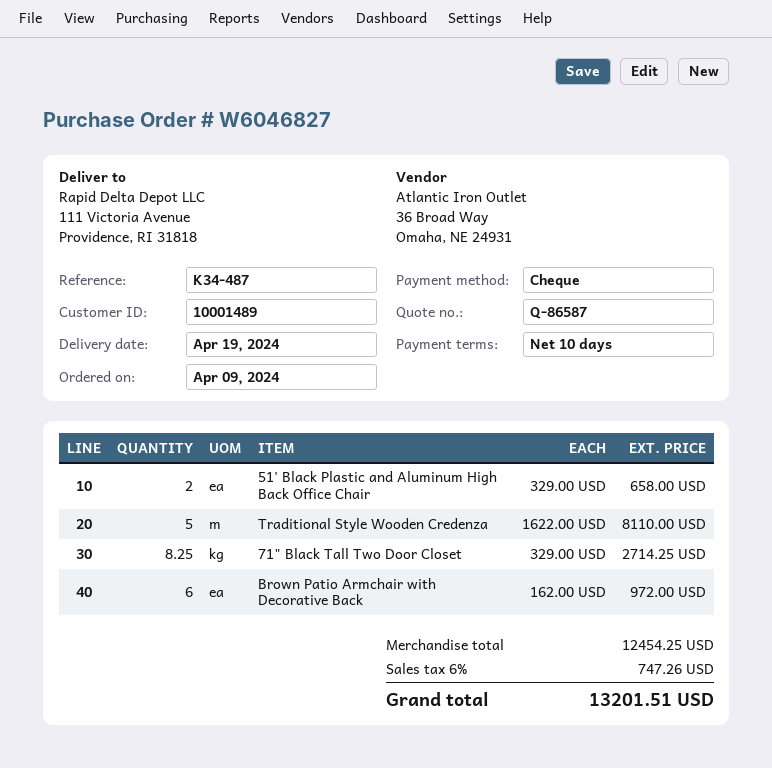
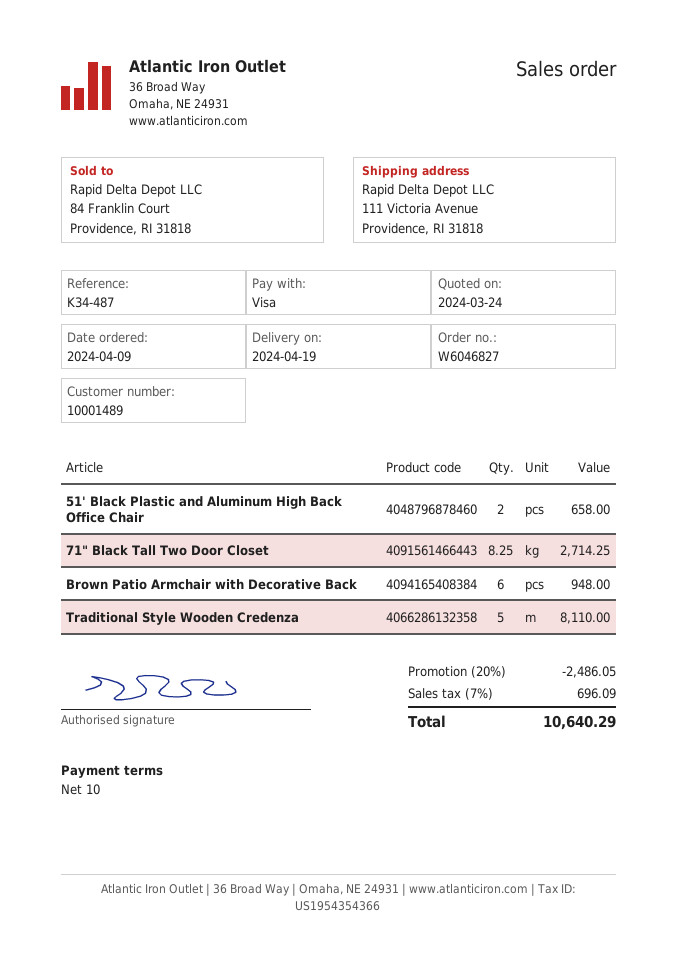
payment method: cheque -> Visa
Brown Patio Armchair with Decorative Back: 6 for 972.00 -> 6 for 948.00
discount: none -> 20% = 2486.05
tax: 6% = 747.26 -> 7% = 696.09
total: 13201.51 -> 10640.29

